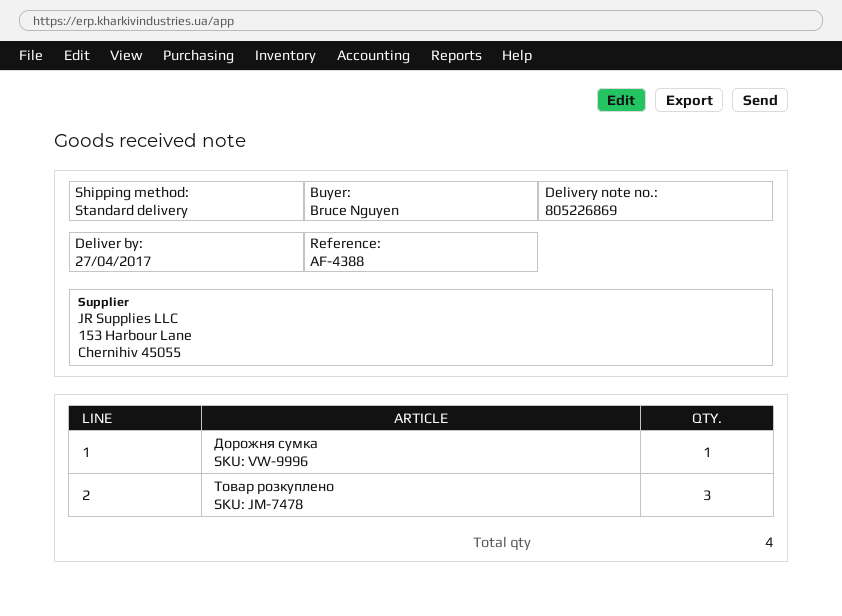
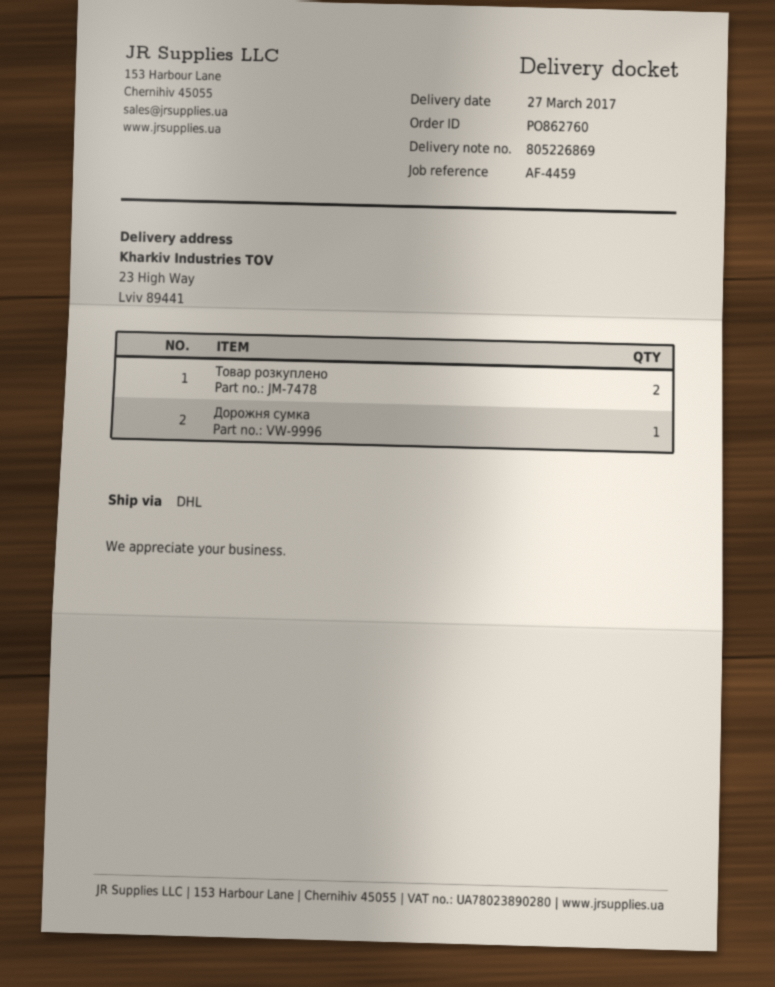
delivery date: 2017-04-27 -> 2017-03-27
reference: AF-4388 -> AF-4459
shipping method: standard -> DHL
Товар розкуплено: 3 -> 2

